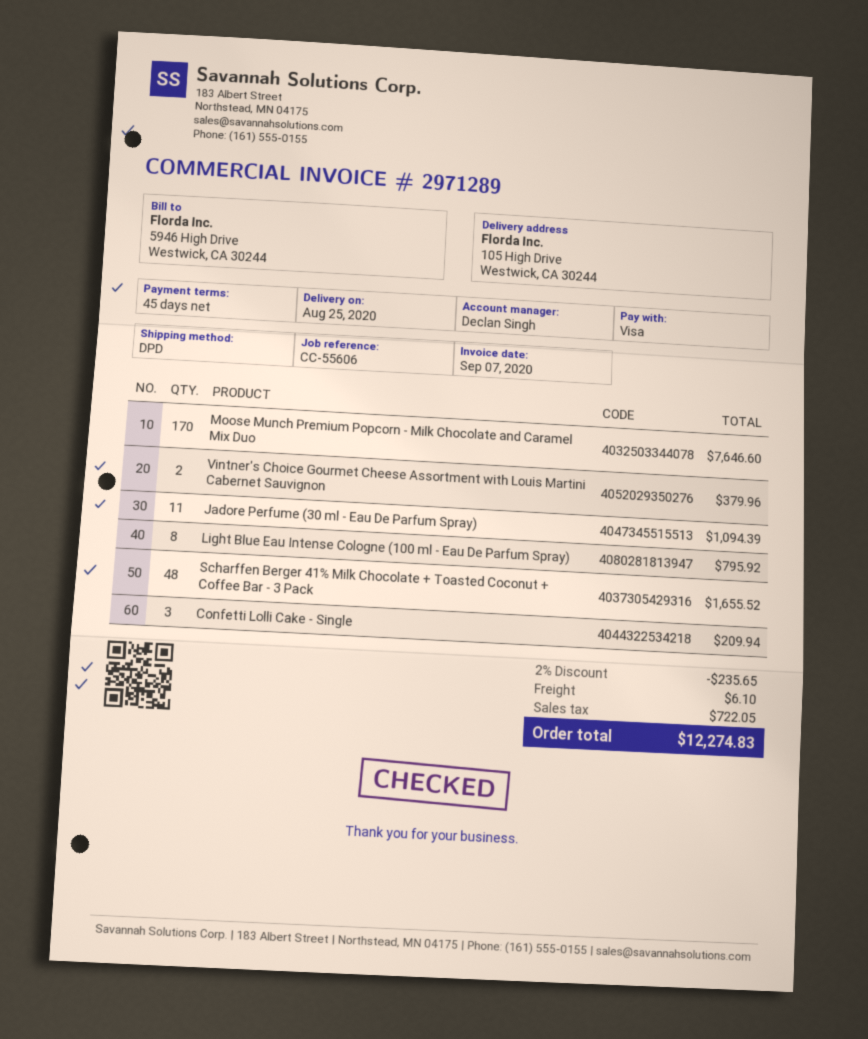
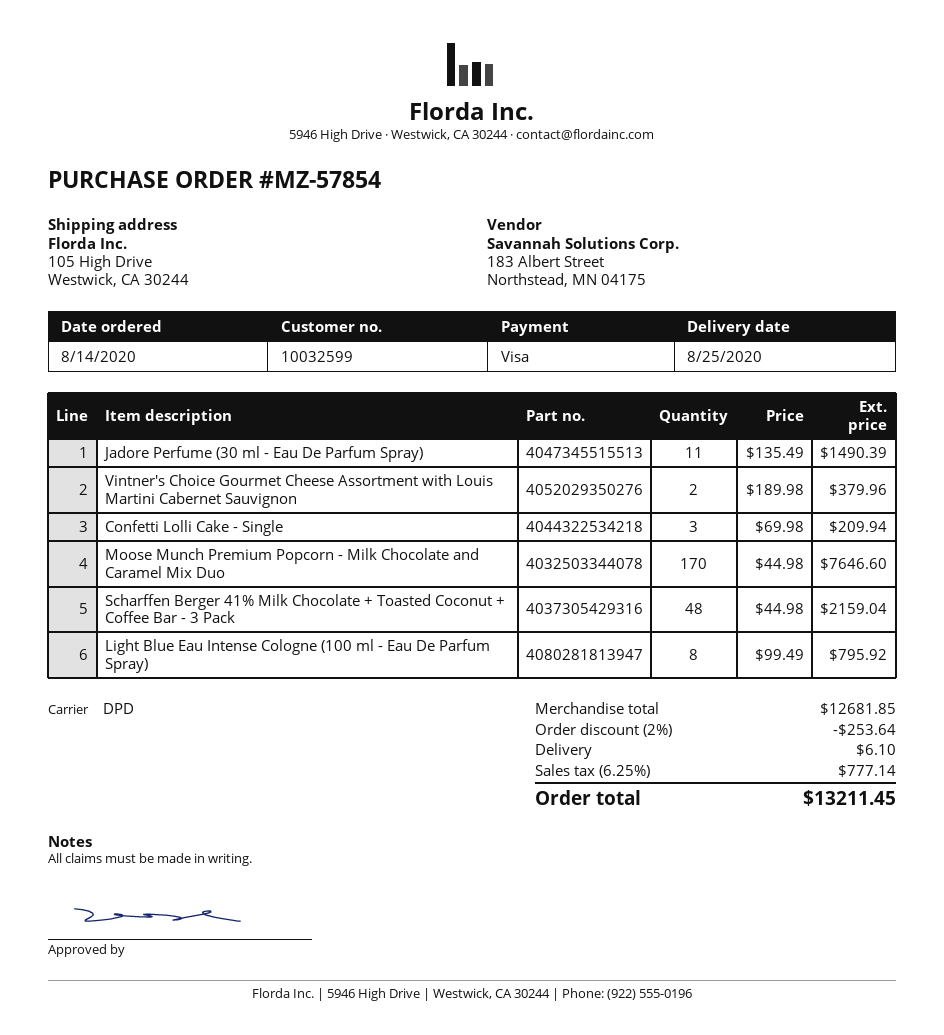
Jadore Perfume (30 ml - Eau De Parfum Spray): 11 for 1094.39 -> 11 for 1490.39
Scharffen Berger 41% Milk Chocolate + Toasted Coconut + Coffee Bar - 3 Pack: 48 for 1655.52 -> 48 for 2159.04
discount: 2% = 235.65 -> 2% = 253.64
tax: 722.05 -> 777.14
total: 12274.83 -> 13211.45

